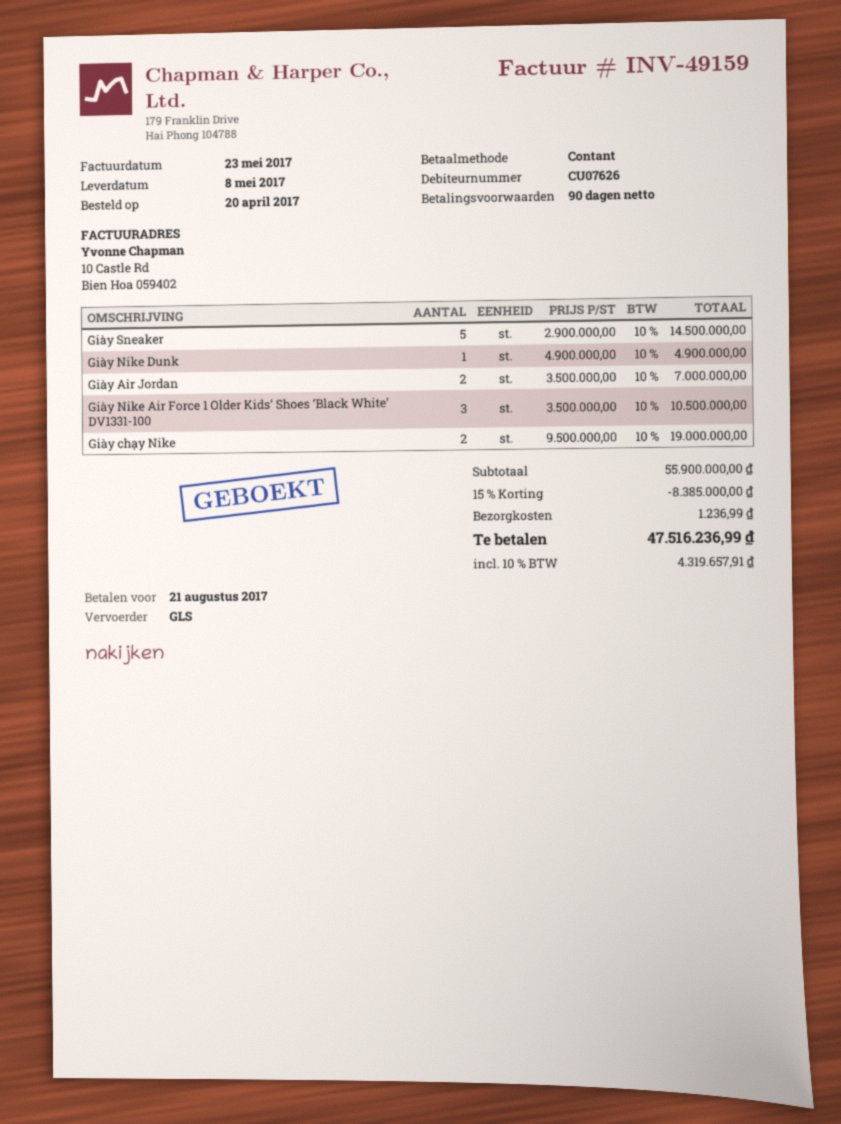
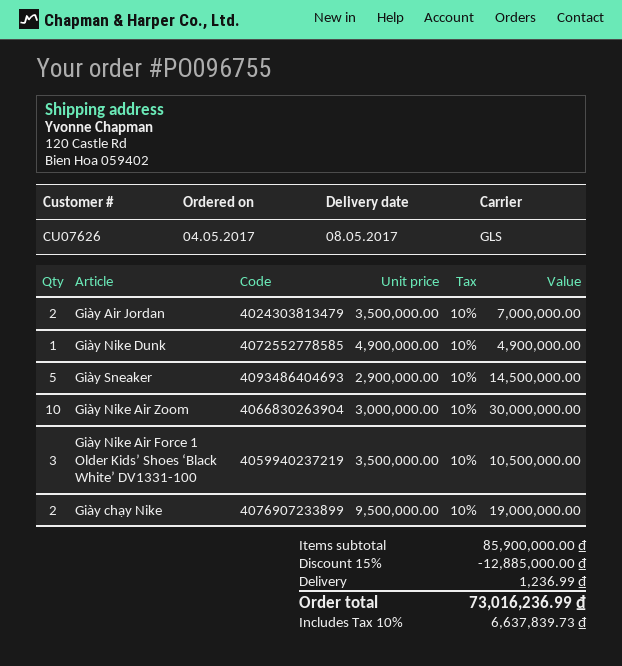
order date: 2017-04-20 -> 2017-05-04
Giày Nike Air Zoom: none -> 10 x 3000000.00 = 30000000.00
subtotal: 55900000.00 -> 85900000.00
discount: 15% = 8385000.00 -> 15% = 12885000.00
tax: 10% = 4319657.91 -> 10% = 6637839.73
total: 47516236.99 -> 73016236.99

